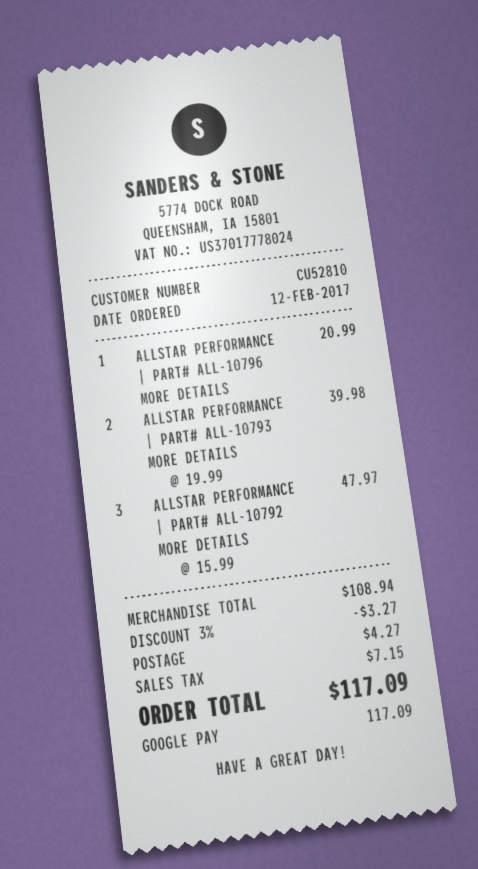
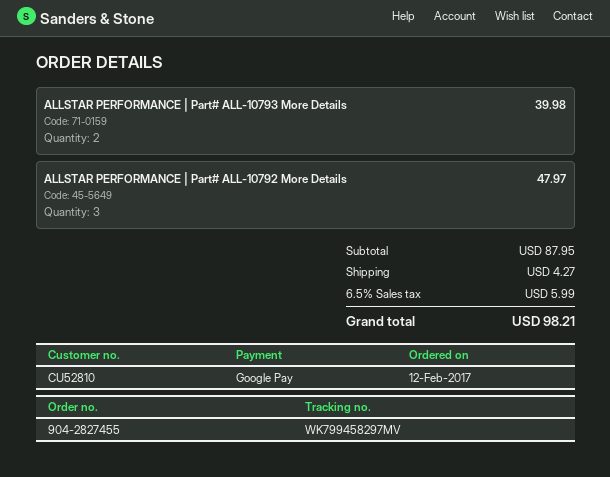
ALLSTAR PERFORMANCE | PART# ALL-10796 MORE DETAILS: 1 for 20.99 -> none
subtotal: 108.94 -> 87.95
discount: 3% = 3.27 -> none
tax: 7.15 -> 5.99
total: 117.09 -> 98.21

